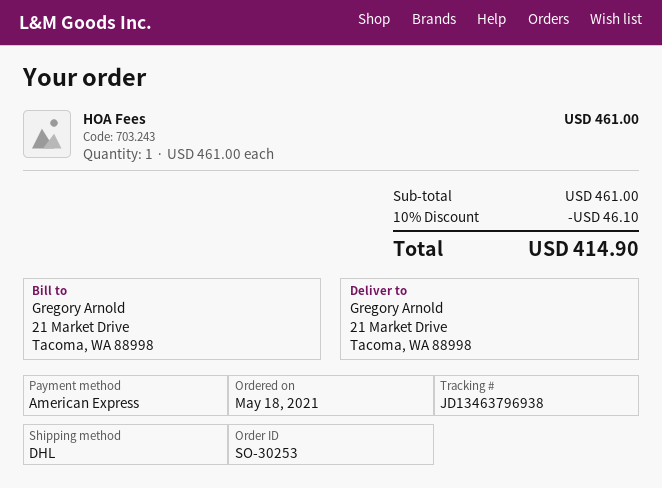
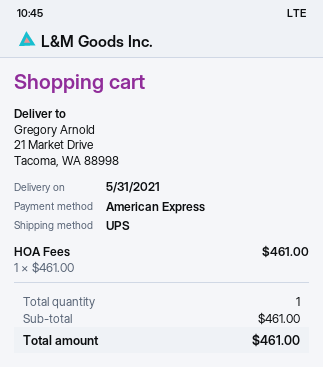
shipping method: DHL -> UPS
discount: 10% = 46.10 -> none
total: 414.90 -> 461.00

